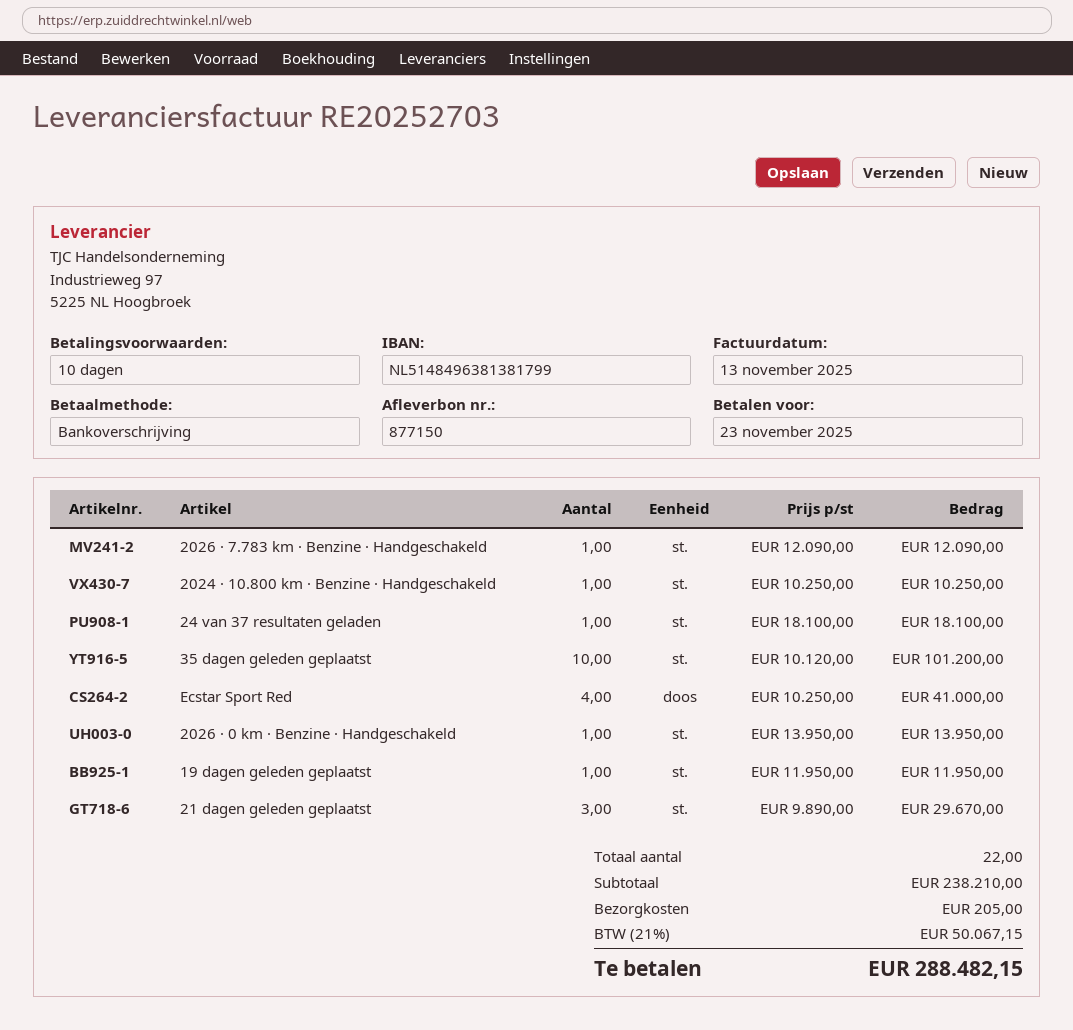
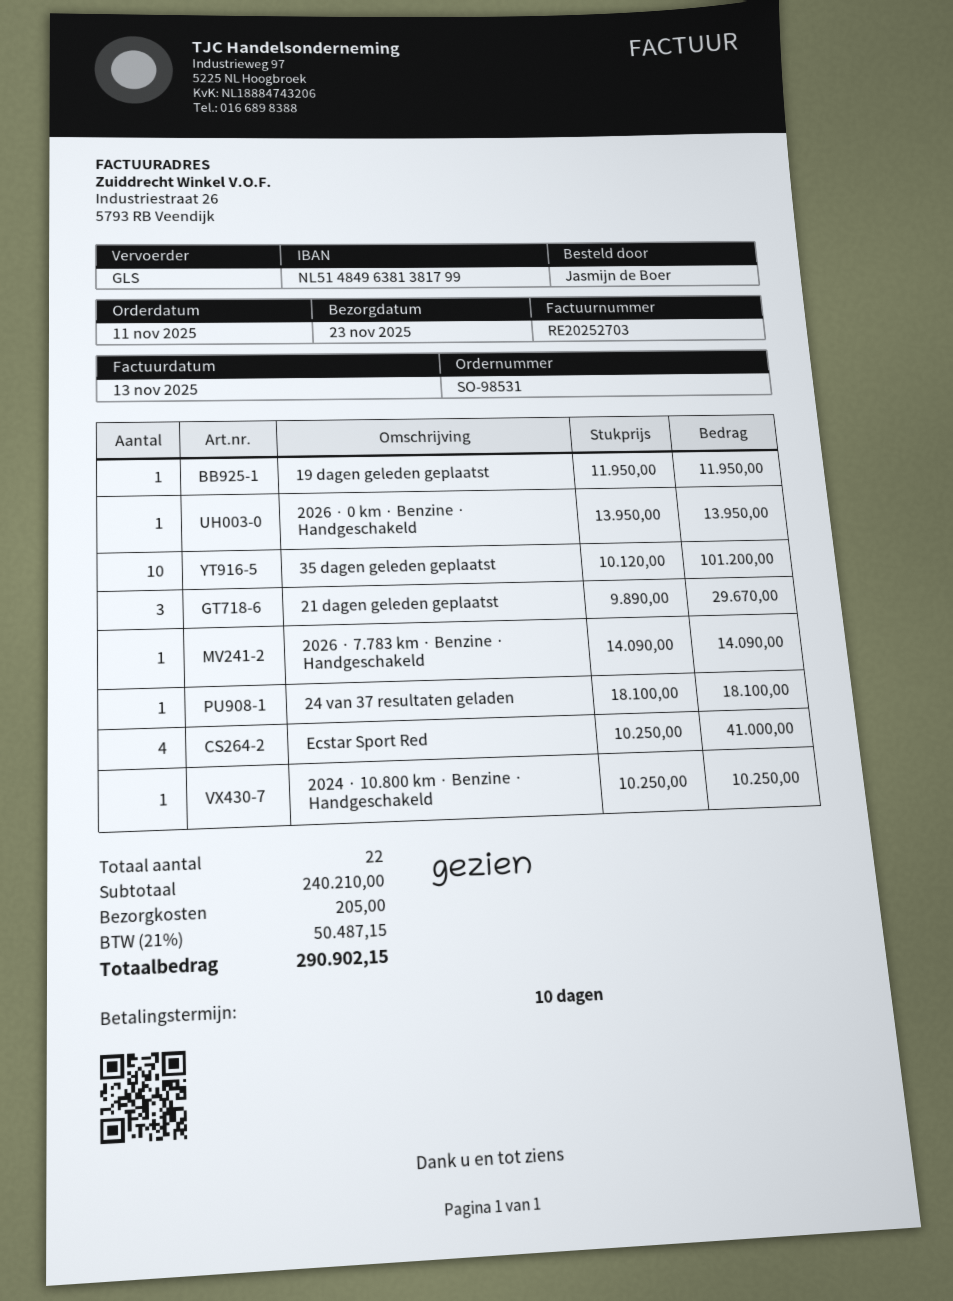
2026 · 7.783 km · Benzine · Handgeschakeld: 1 x 12090.00 = 12090.00 -> 1 x 14090.00 = 14090.00
subtotal: 238210.00 -> 240210.00
tax: 21% = 50067.15 -> 21% = 50487.15
total: 288482.15 -> 290902.15

